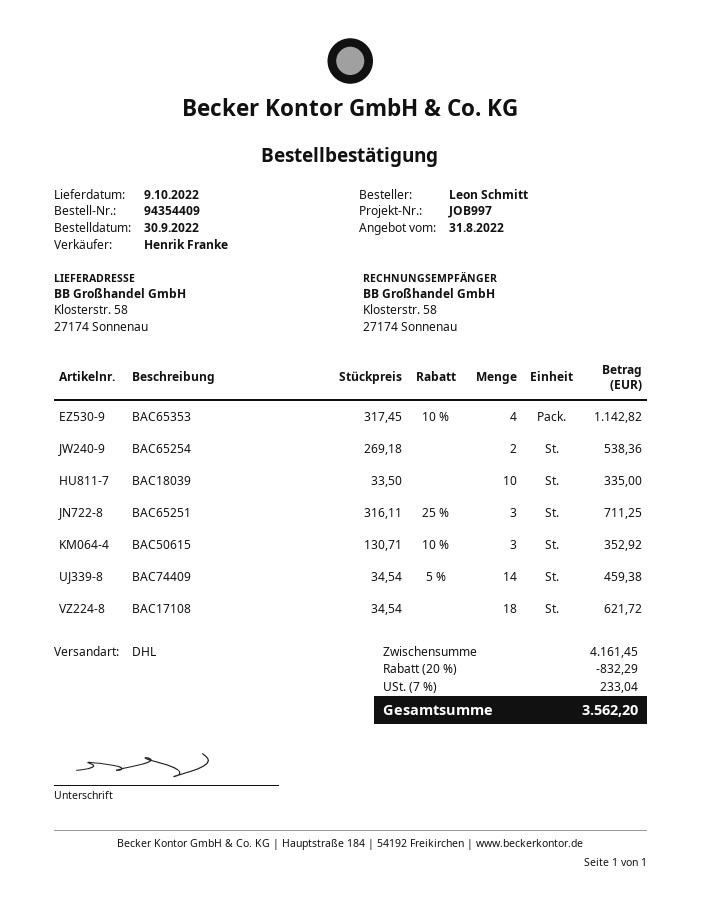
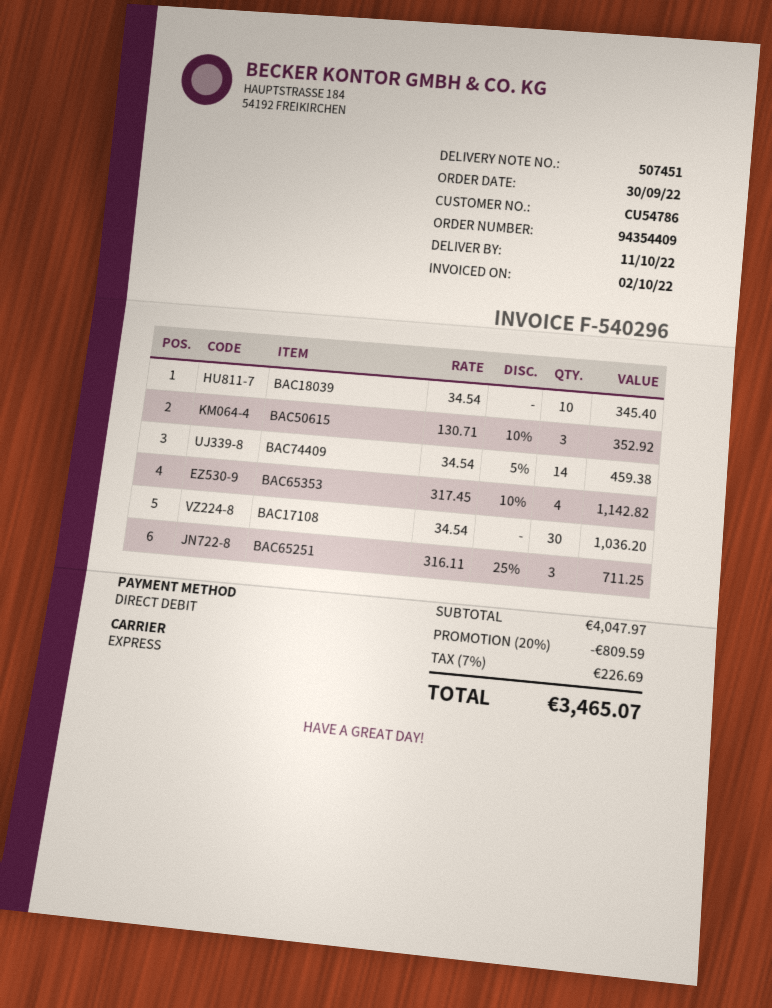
delivery date: 2022-10-09 -> 2022-10-11
shipping method: DHL -> express
BAC65254: 2 x 269.18 = 538.36 -> none
BAC18039: 10 x 33.50 = 335.00 -> 10 x 34.54 = 345.40
BAC17108: 18 x 34.54 = 621.72 -> 30 x 34.54 = 1036.20
subtotal: 4161.45 -> 4047.97
discount: 20% = 832.29 -> 20% = 809.59
tax: 7% = 233.04 -> 7% = 226.69
total: 3562.20 -> 3465.07

